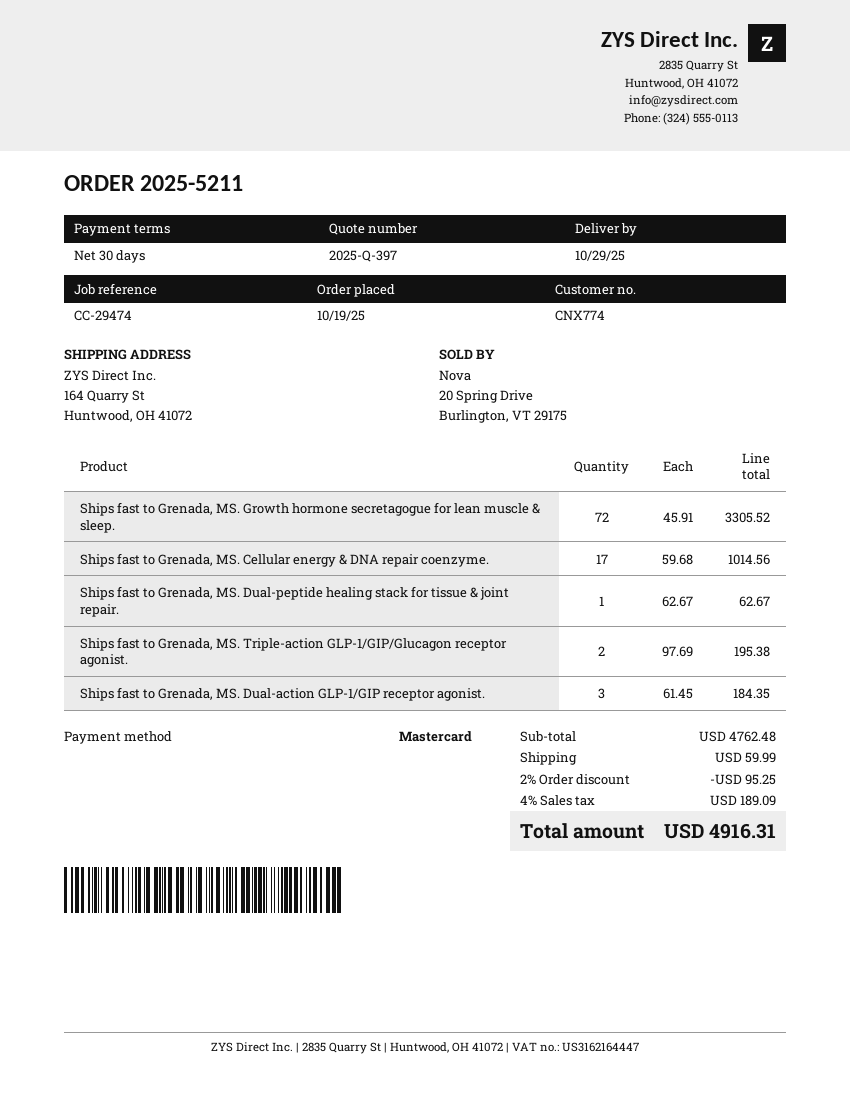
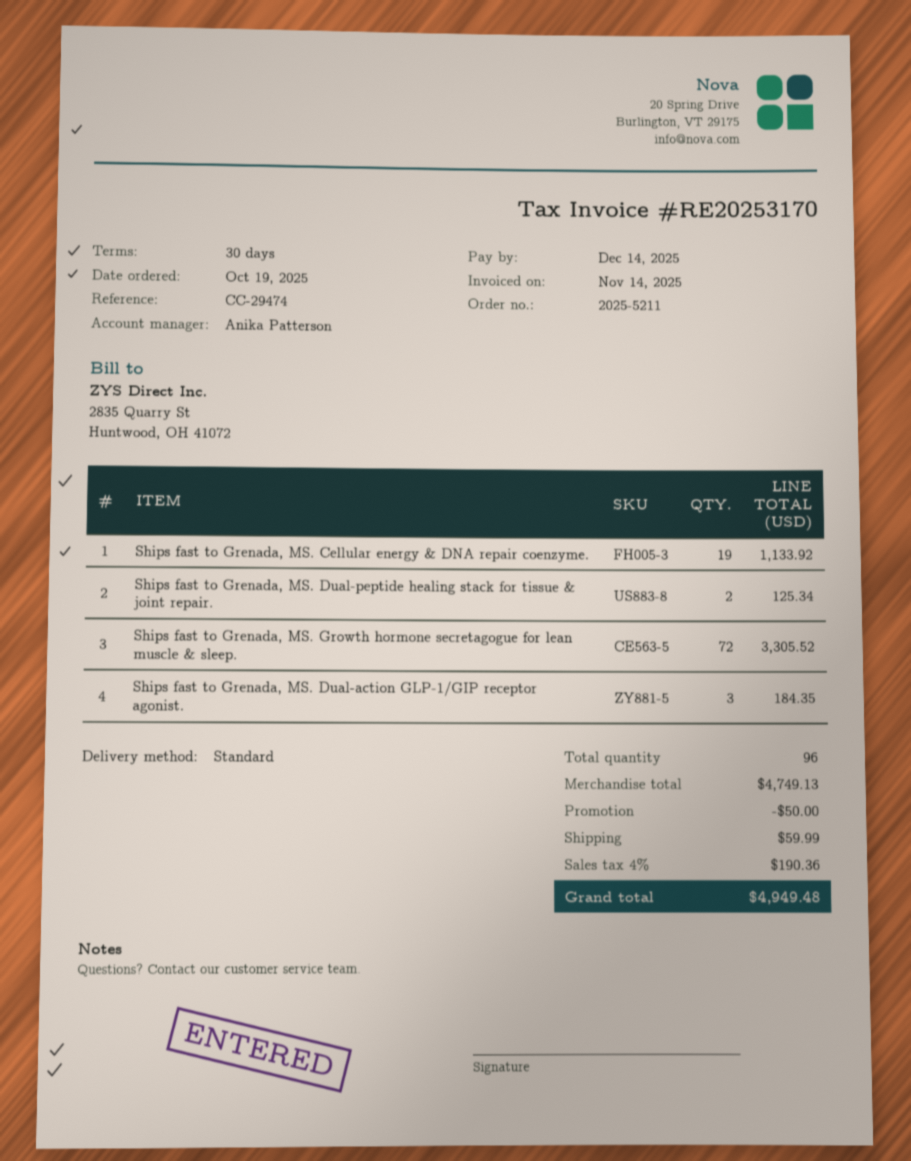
Ships fast to Grenada, MS. Cellular energy & DNA repair coenzyme.: 17 for 1014.56 -> 19 for 1133.92
Ships fast to Grenada, MS. Dual-peptide healing stack for tissue & joint repair.: 1 for 62.67 -> 2 for 125.34
Ships fast to Grenada, MS. Triple-action GLP-1/GIP/Glucagon receptor agonist.: 2 for 195.38 -> none
subtotal: 4762.48 -> 4749.13
discount: 95.25 -> 50.00
tax: 4% = 189.09 -> 4% = 190.36
total: 4916.31 -> 4949.48

